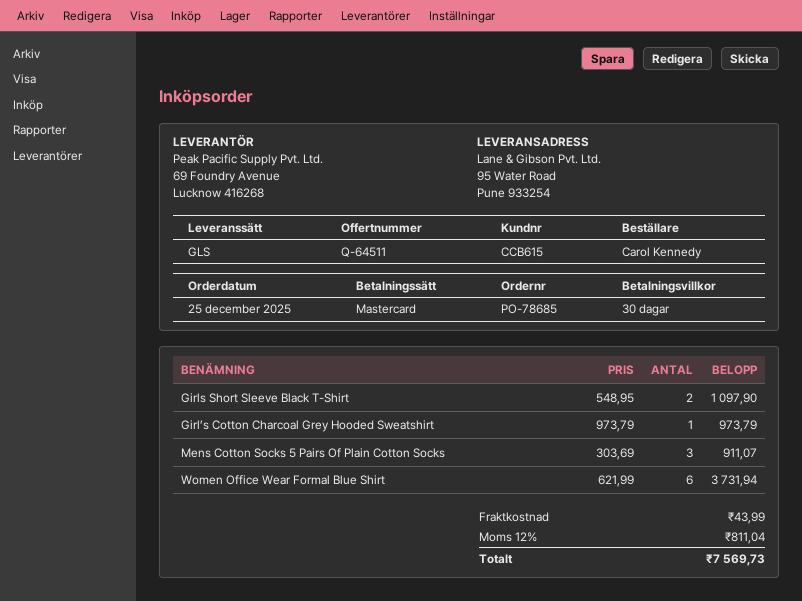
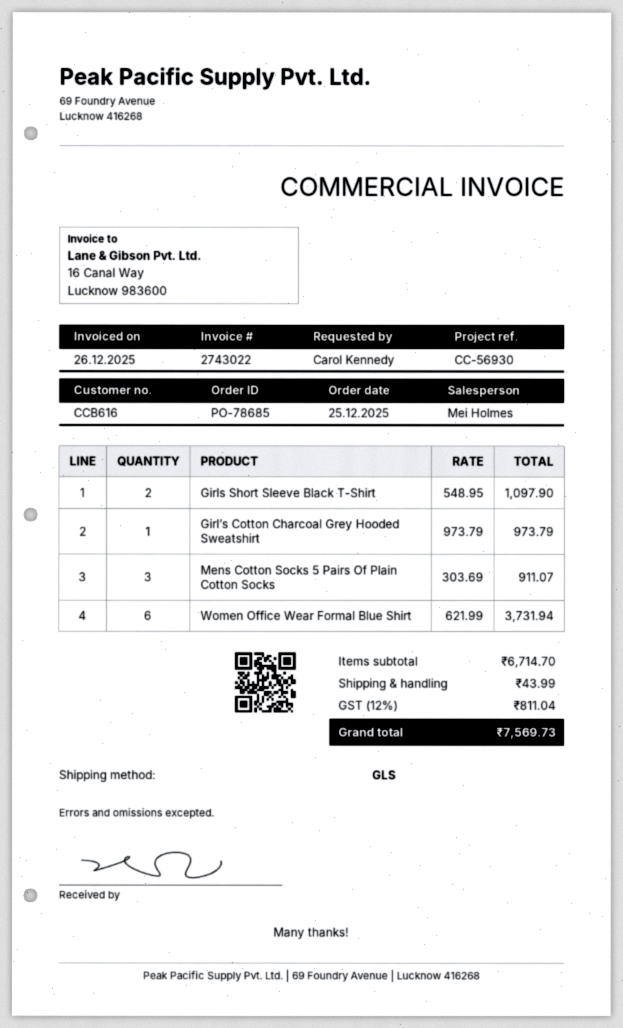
customer number: CCB615 -> CCB616

